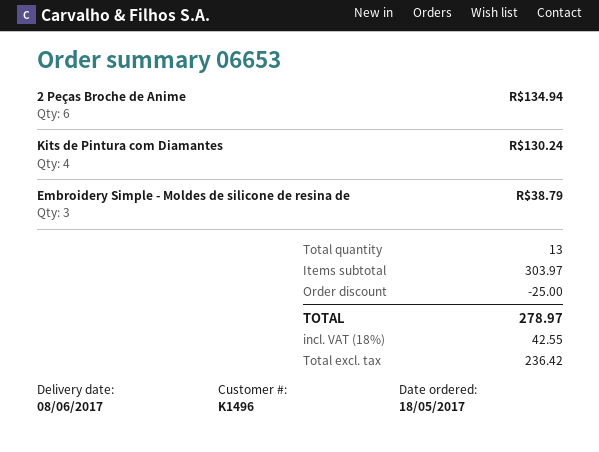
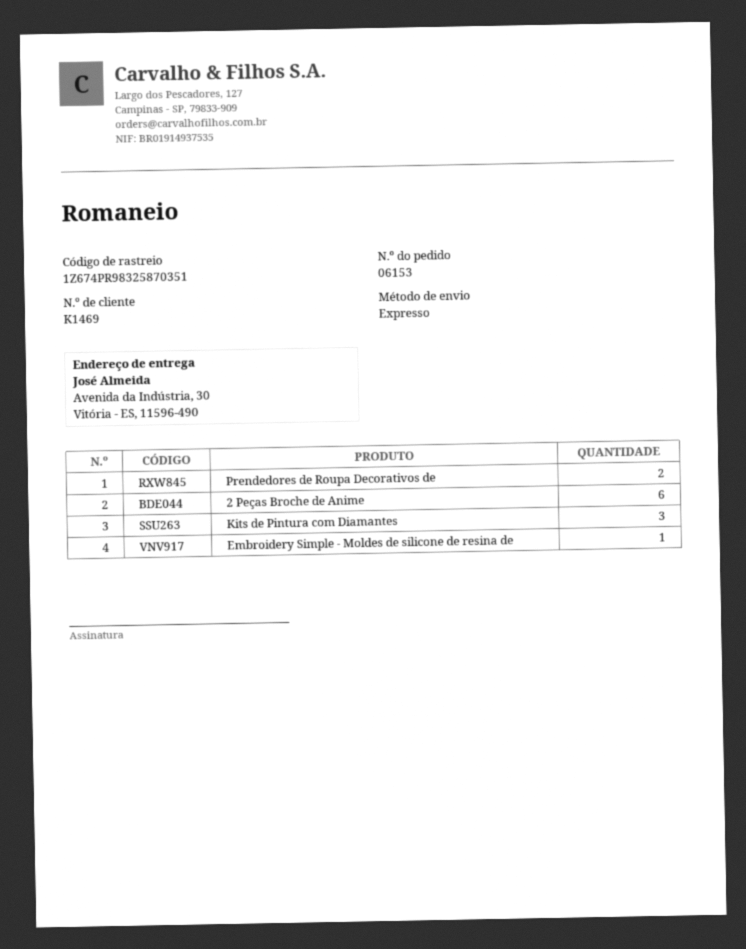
order number: 06653 -> 06153
customer number: K1496 -> K1469
Kits de Pintura com Diamantes: 4 -> 3
Embroidery Simple - Moldes de silicone de resina de: 3 -> 1
Prendedores de Roupa Decorativos de: none -> 2

